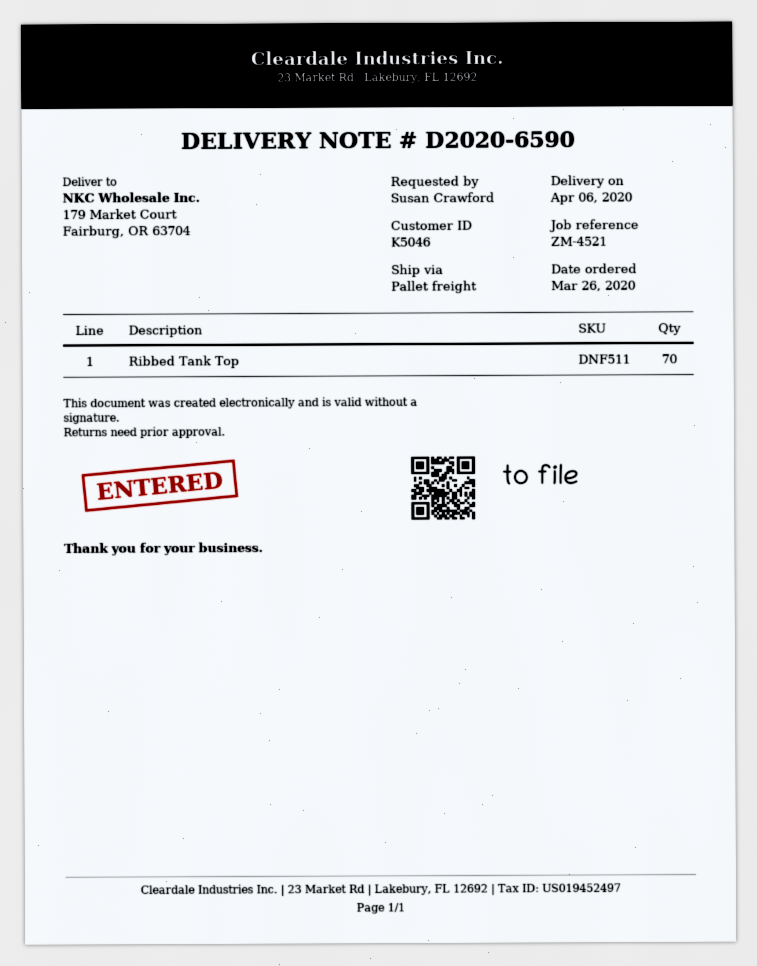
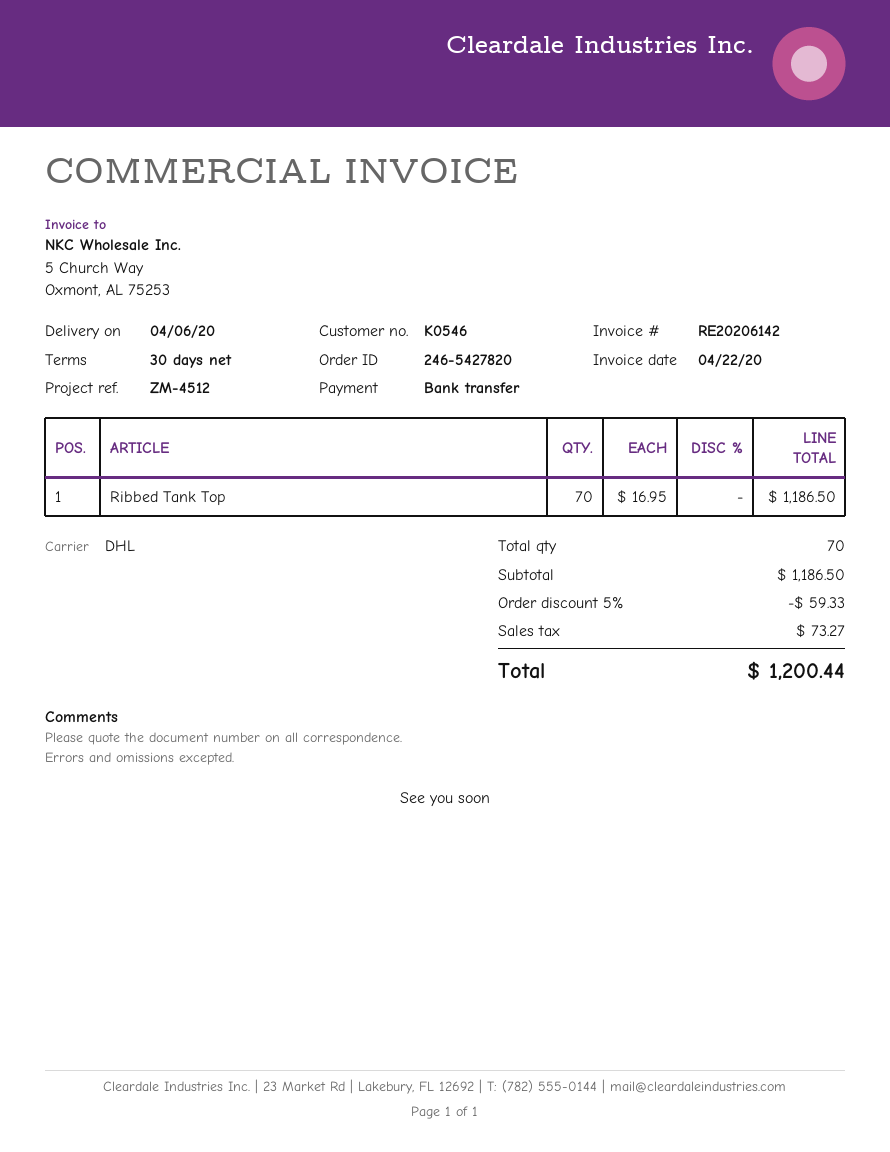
customer number: K5046 -> K0546
reference: ZM-4521 -> ZM-4512
shipping method: pallet freight -> DHL

